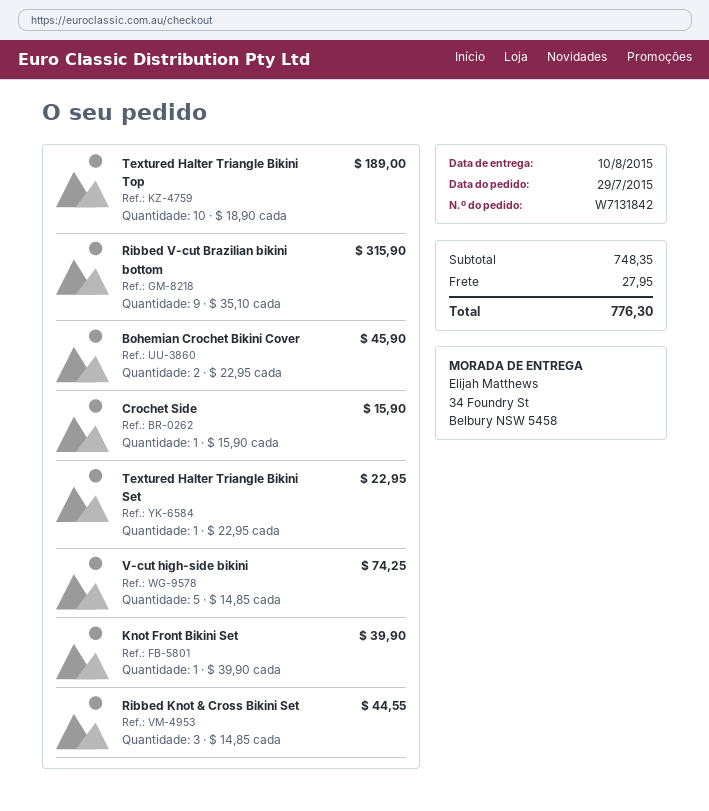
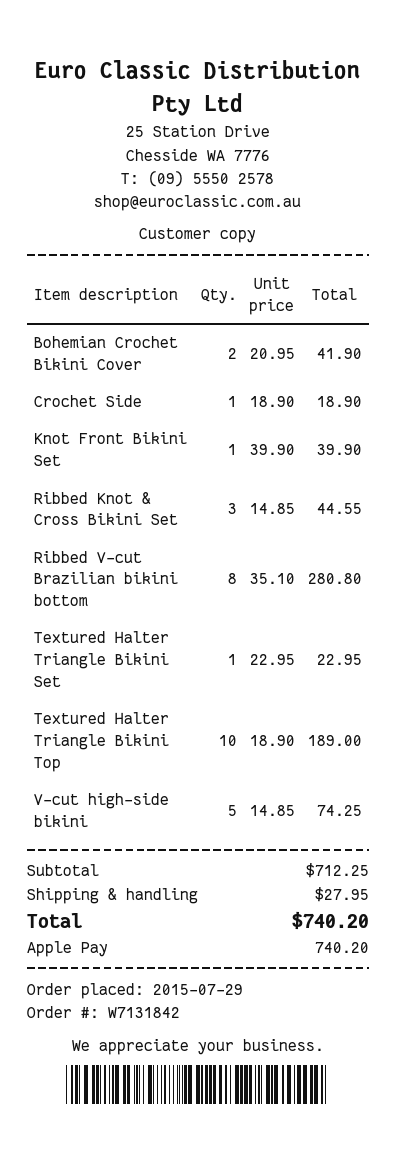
Ribbed V-cut Brazilian bikini bottom: 9 x 35.10 = 315.90 -> 8 x 35.10 = 280.80
Bohemian Crochet Bikini Cover: 2 x 22.95 = 45.90 -> 2 x 20.95 = 41.90
Crochet Side: 1 x 15.90 = 15.90 -> 1 x 18.90 = 18.90
subtotal: 748.35 -> 712.25
total: 776.30 -> 740.20

